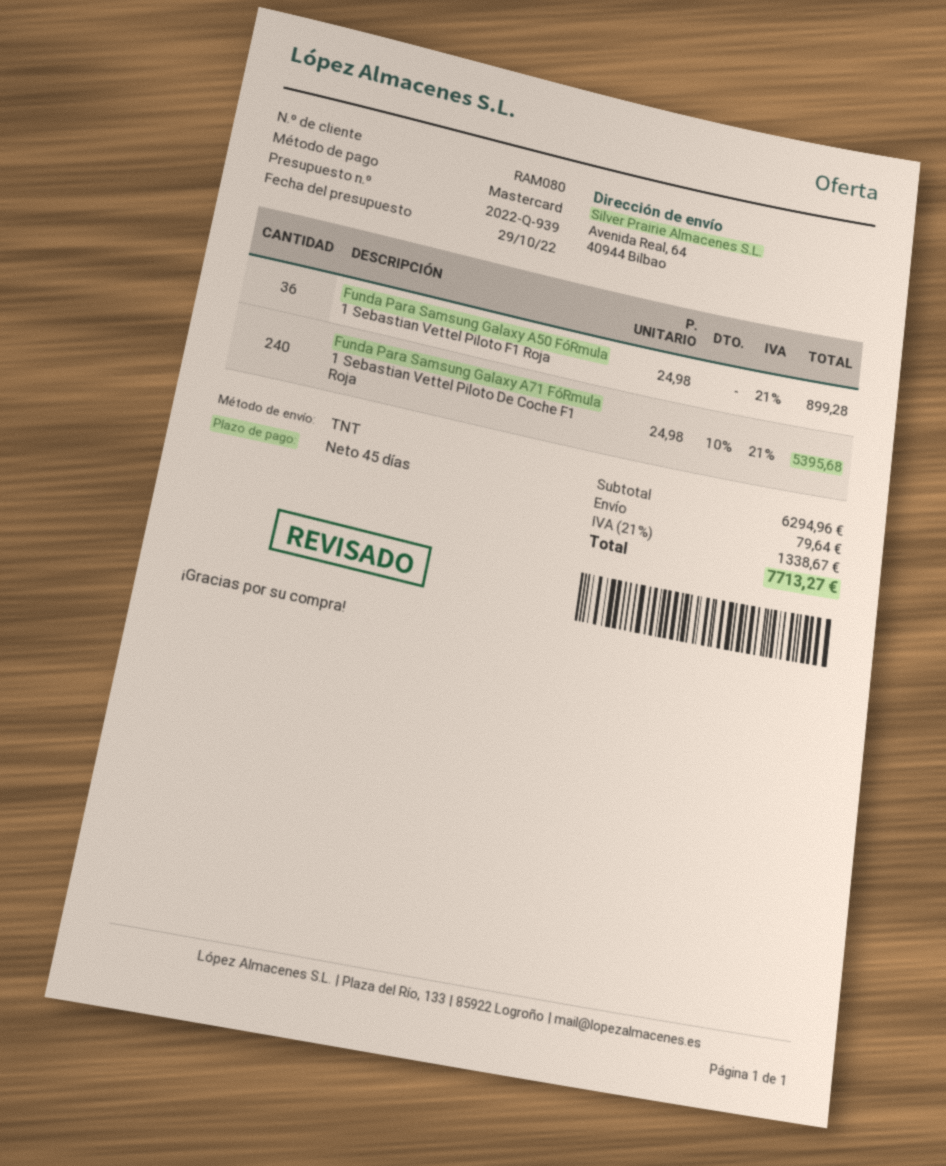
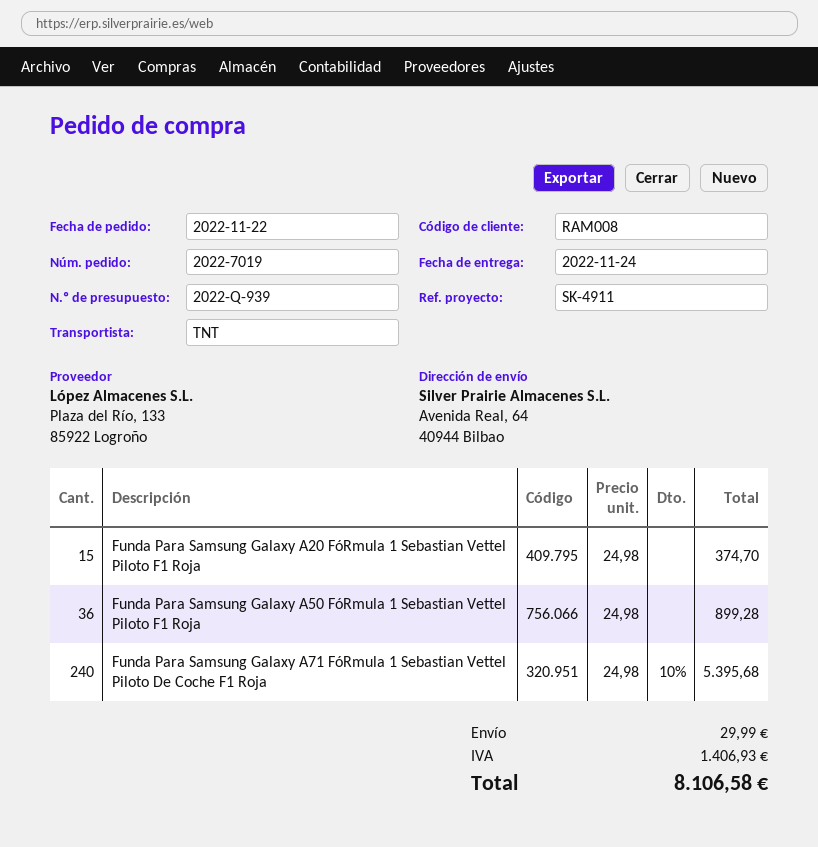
customer number: RAM080 -> RAM008
Funda Para Samsung Galaxy A20 FóRmula 1 Sebastian Vettel Piloto F1 Roja: none -> 15 x 24.98 = 374.70
shipping: 79.64 -> 29.99
tax: 1338.67 -> 1406.93
total: 7713.27 -> 8106.58

